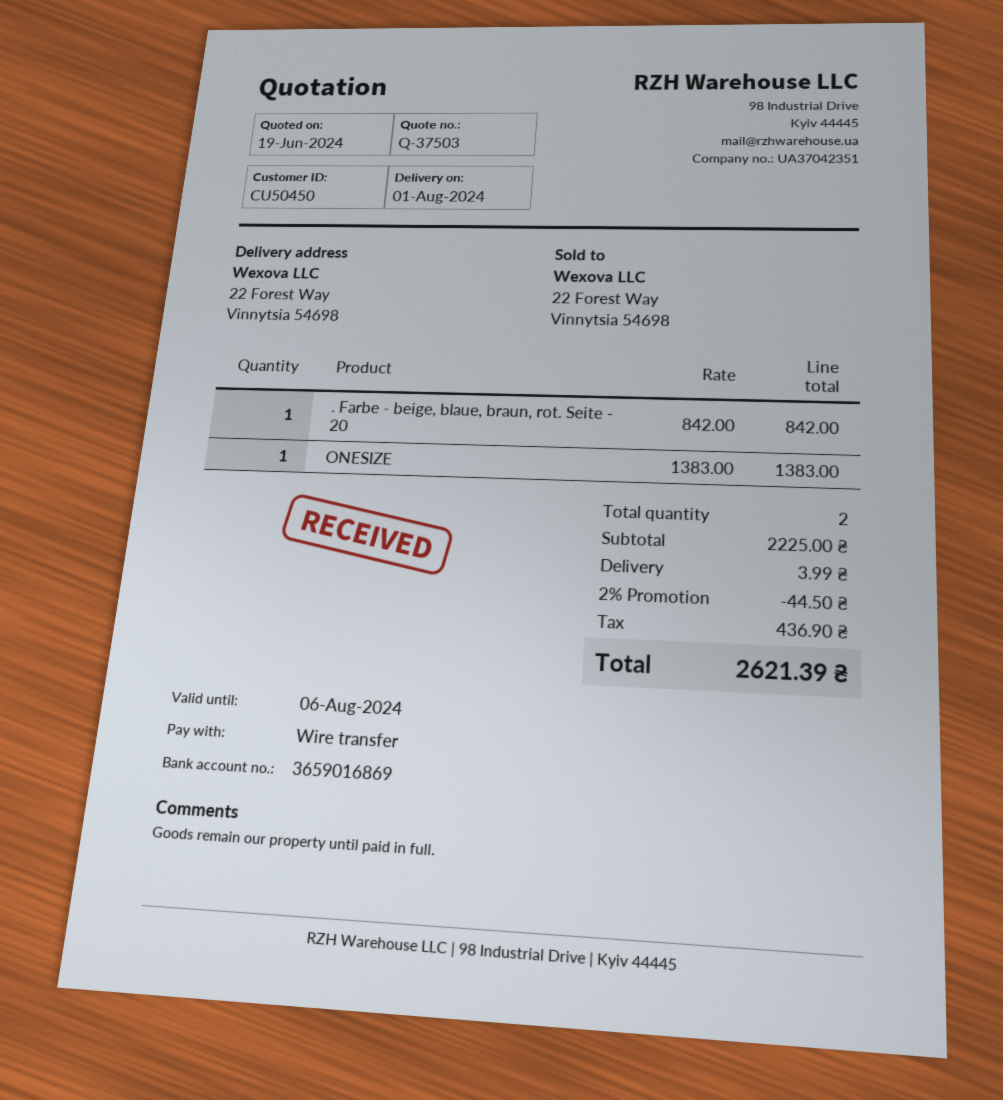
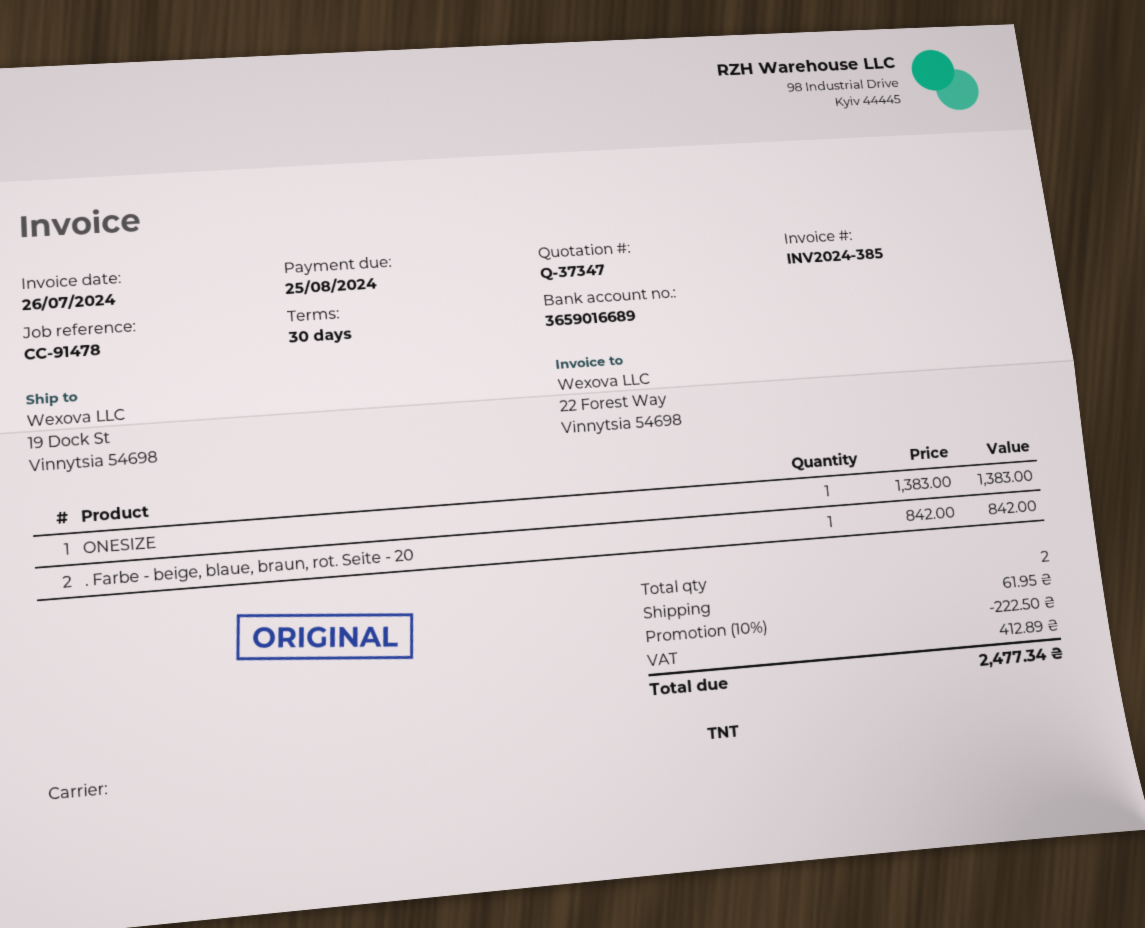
quote number: Q-37503 -> Q-37347
bank account: 3659016869 -> 3659016689
ship to: 22 Forest Way, Vinnytsia 54698 -> 19 Dock St, Vinnytsia 54698
discount: 2% = 44.50 -> 10% = 222.50
shipping: 3.99 -> 61.95
tax: 436.90 -> 412.89
total: 2621.39 -> 2477.34

